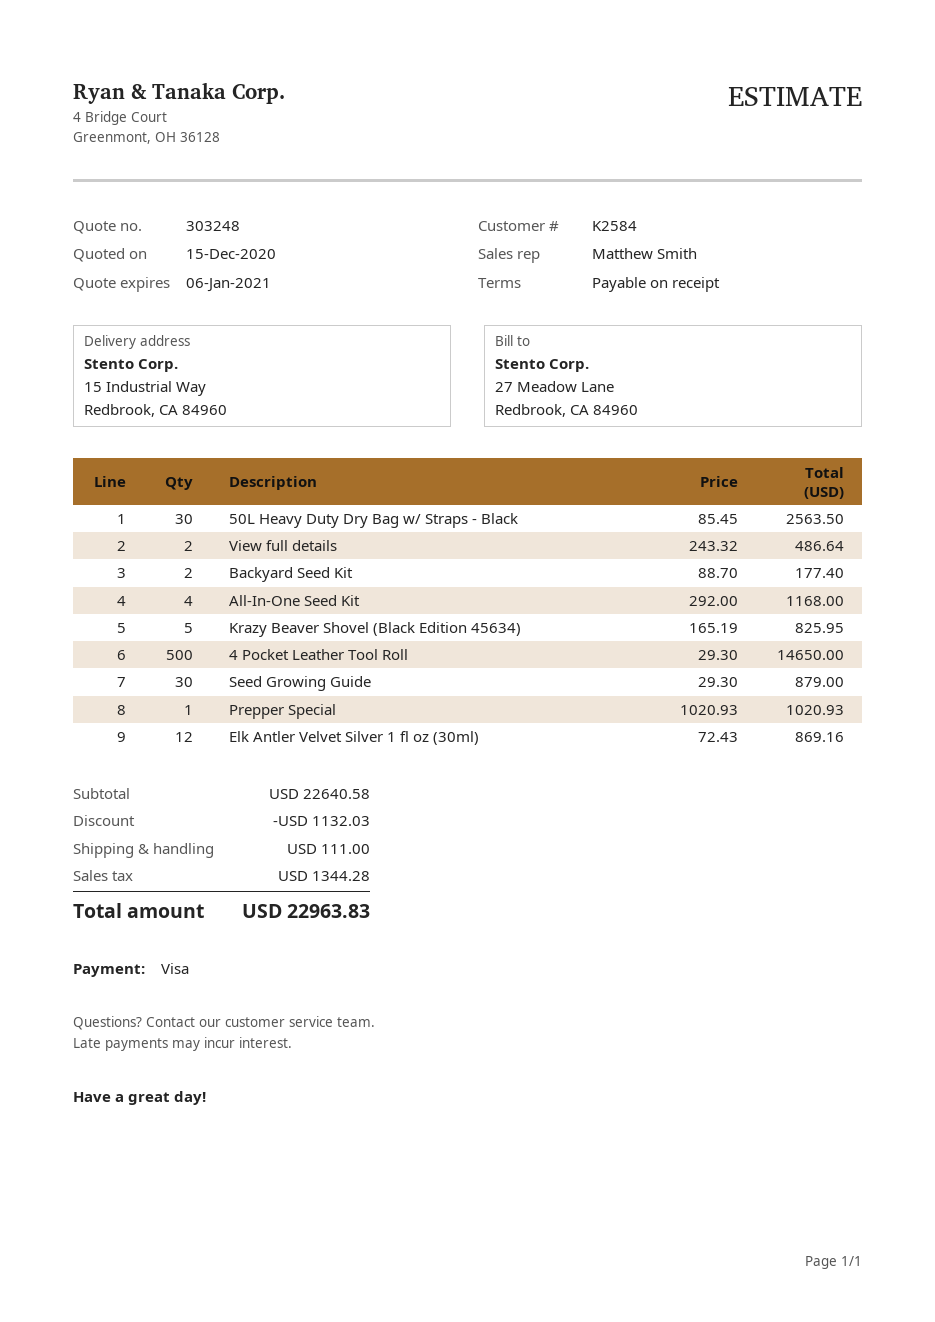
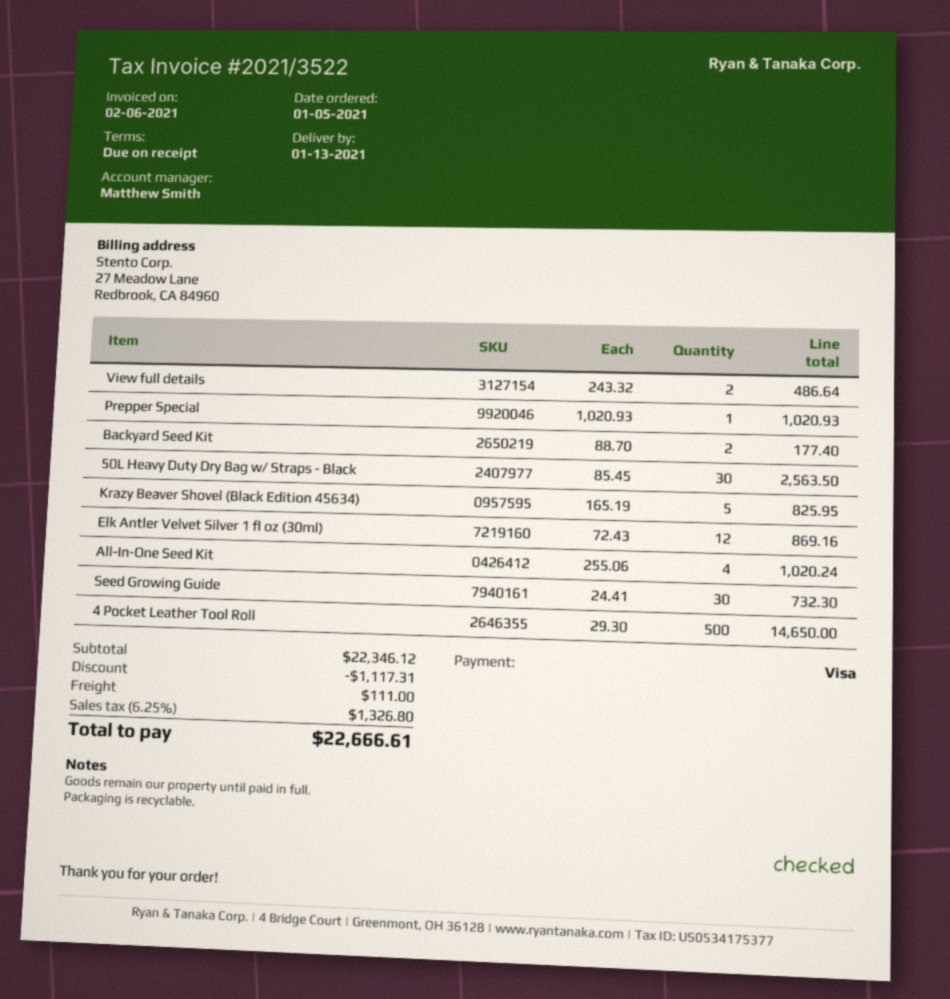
All-In-One Seed Kit: 4 x 292.00 = 1168.00 -> 4 x 255.06 = 1020.24
Seed Growing Guide: 30 x 29.30 = 879.00 -> 30 x 24.41 = 732.30
subtotal: 22640.58 -> 22346.12
discount: 1132.03 -> 1117.31
tax: 1344.28 -> 1326.80
total: 22963.83 -> 22666.61

